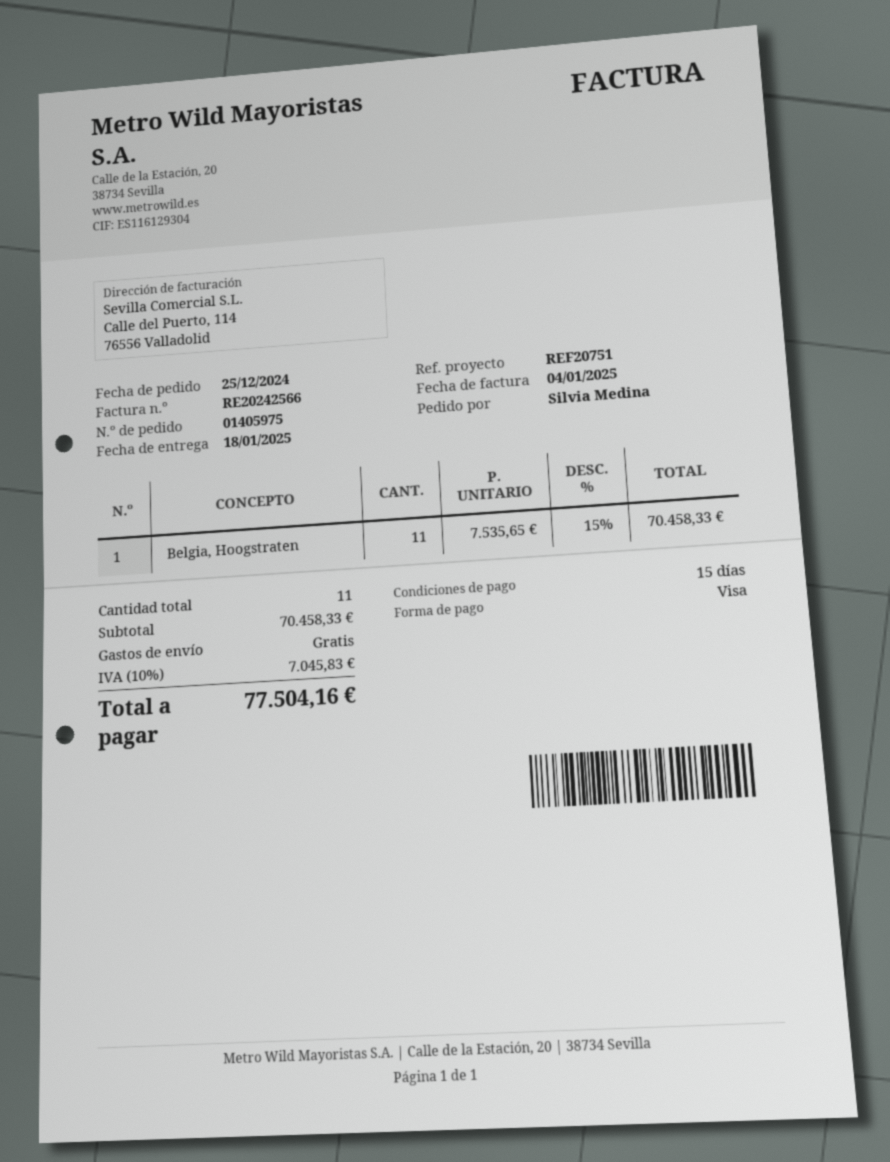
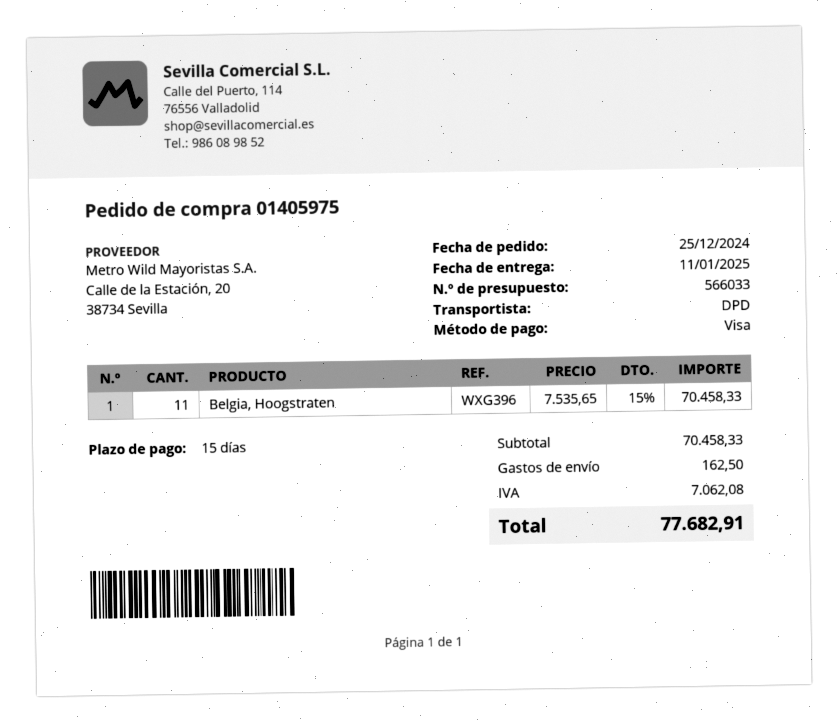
delivery date: 2025-01-18 -> 2025-01-11
shipping: 0.00 -> 162.50
tax: 7045.83 -> 7062.08
total: 77504.16 -> 77682.91

